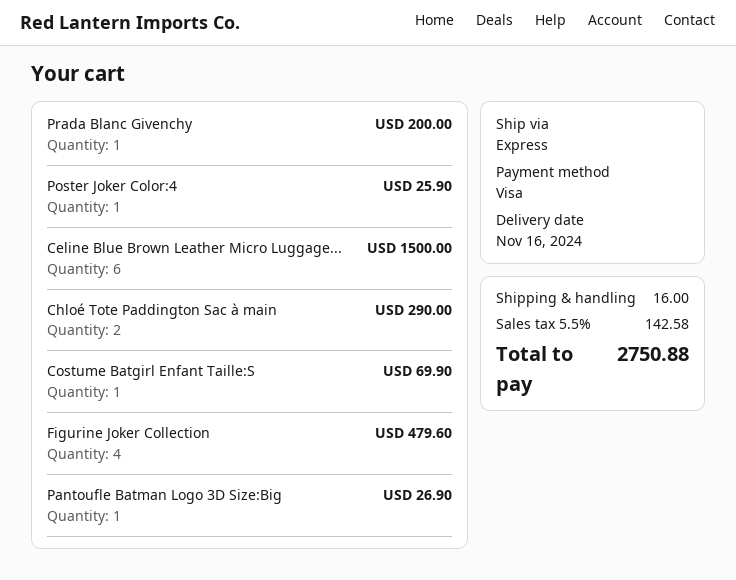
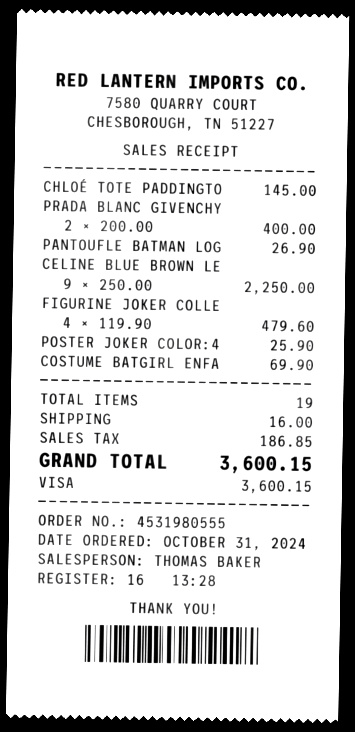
Prada Blanc Givenchy: 1 for 200.00 -> 2 for 400.00
Celine Blue Brown Leather Micro Luggage...: 6 for 1500.00 -> 9 for 2250.00
Chloé Tote Paddington Sac à main: 2 for 290.00 -> 1 for 145.00
tax: 142.58 -> 186.85
total: 2750.88 -> 3600.15

